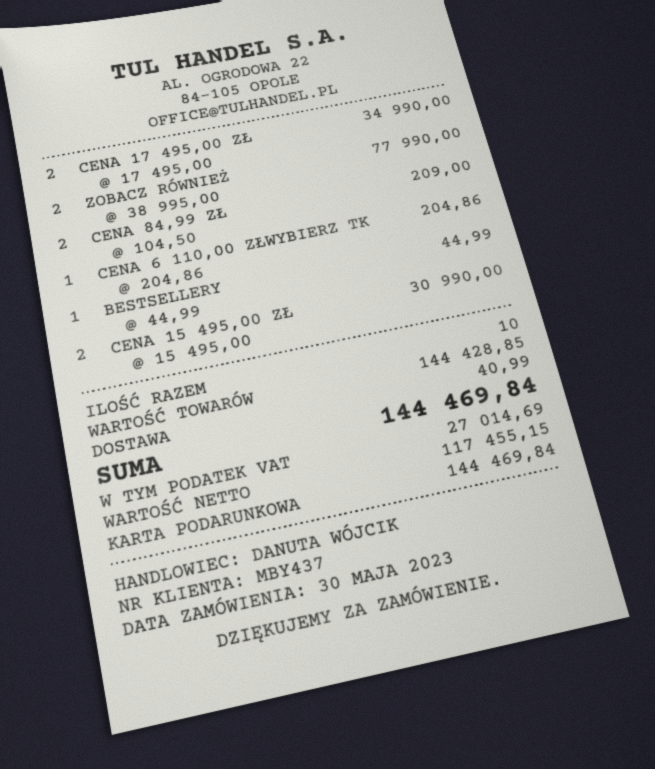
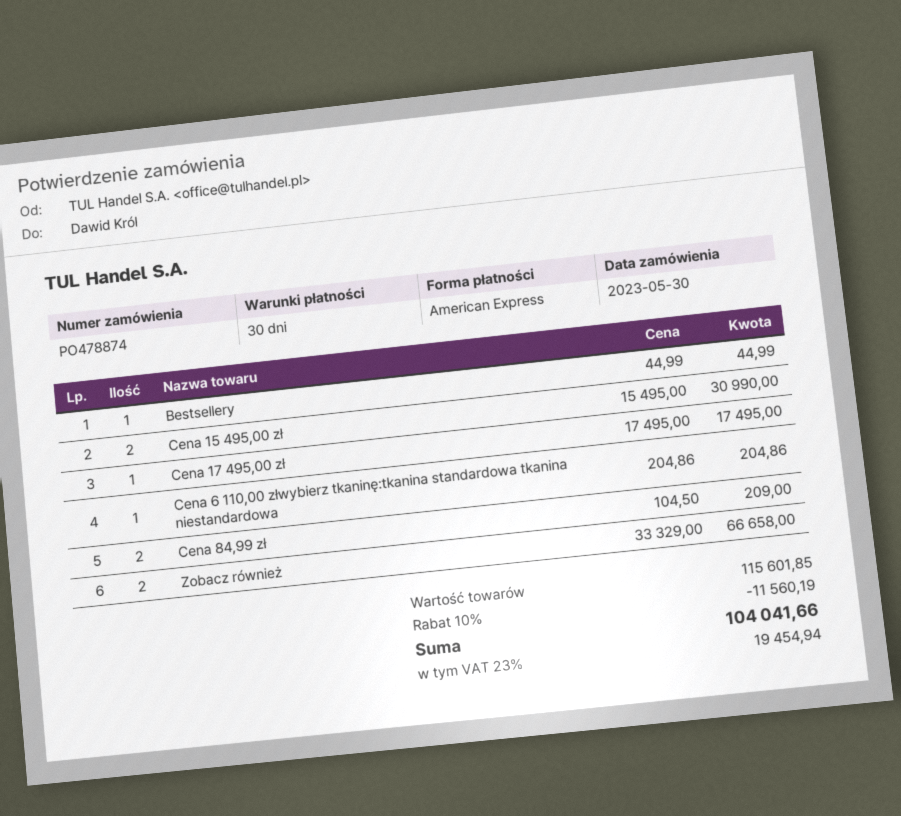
payment method: gift card -> American Express
CENA 17 495,00 ZŁ: 2 x 17495.00 = 34990.00 -> 1 x 17495.00 = 17495.00
ZOBACZ RÓWNIEŻ: 2 x 38995.00 = 77990.00 -> 2 x 33329.00 = 66658.00
subtotal: 144428.85 -> 115601.85
discount: none -> 10% = 11560.19
shipping: 40.99 -> none
tax: 27014.69 -> 19454.94
total: 144469.84 -> 104041.66

